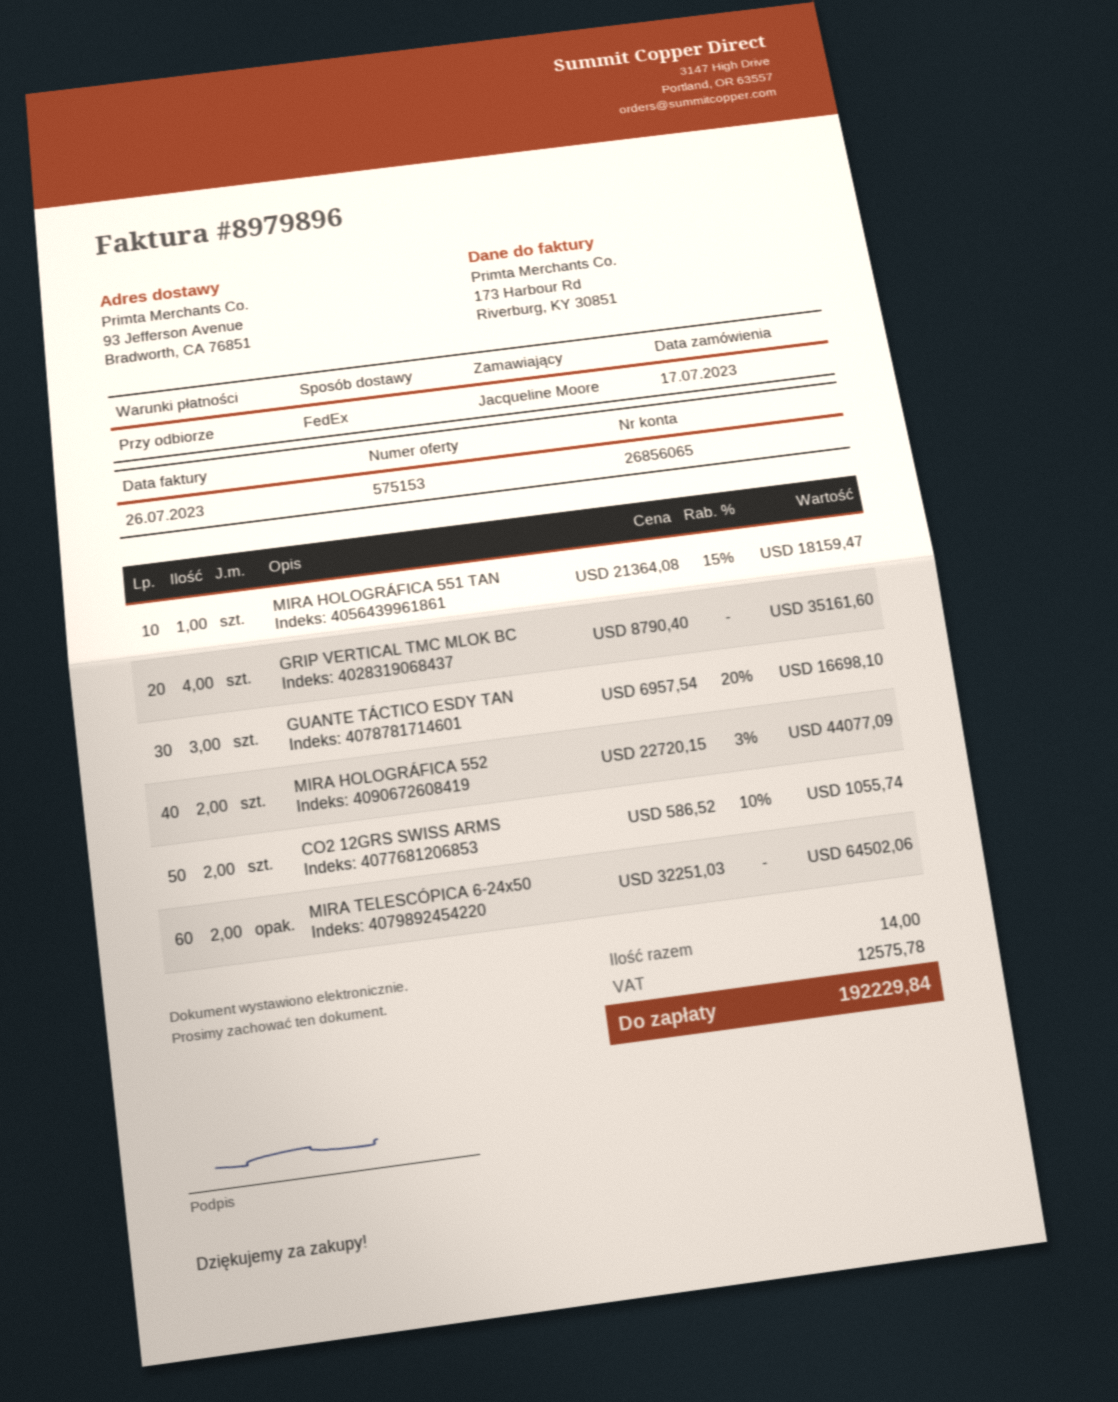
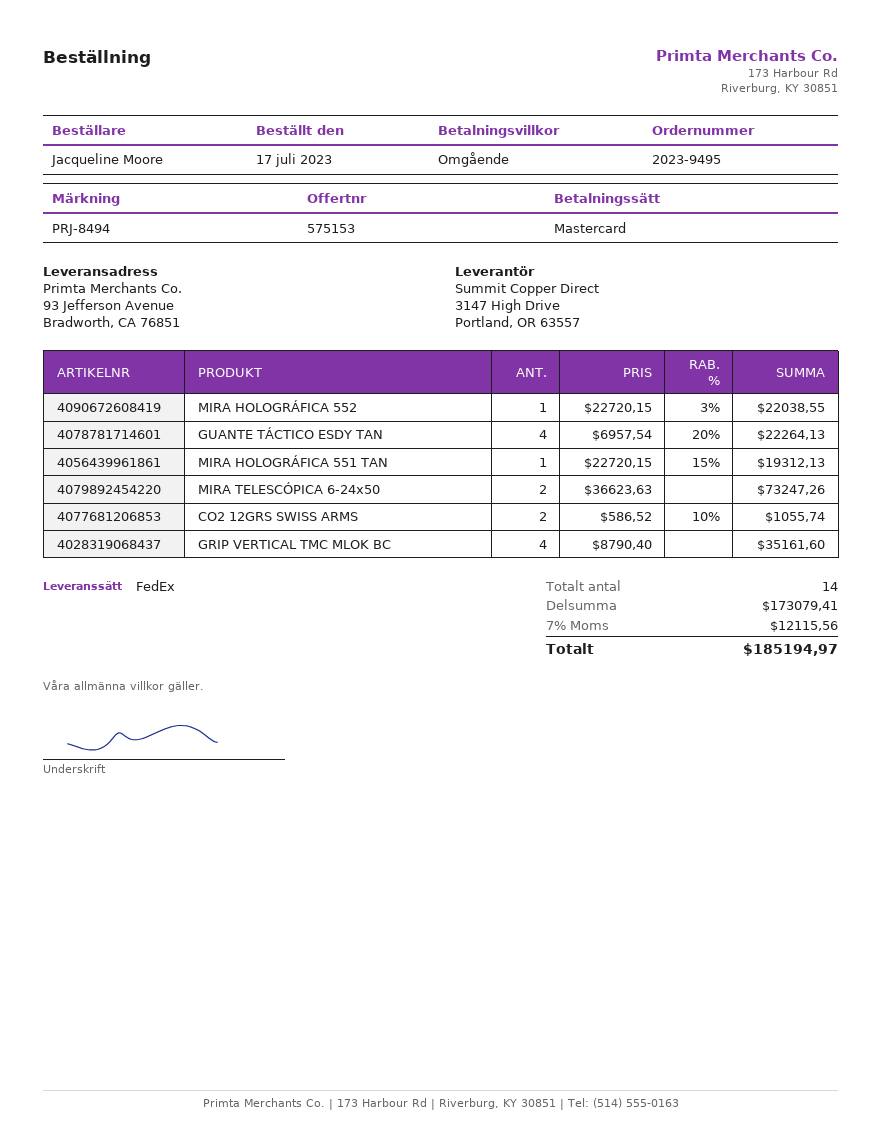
MIRA HOLOGRÁFICA 551 TAN: 1 x 21364.08 - 15% = 18159.47 -> 1 x 22720.15 - 15% = 19312.13
GUANTE TÁCTICO ESDY TAN: 3 x 6957.54 - 20% = 16698.10 -> 4 x 6957.54 - 20% = 22264.13
MIRA HOLOGRÁFICA 552: 2 x 22720.15 - 3% = 44077.09 -> 1 x 22720.15 - 3% = 22038.55
MIRA TELESCÓPICA 6-24x50: 2 x 32251.03 = 64502.06 -> 2 x 36623.63 = 73247.26
tax: 12575.78 -> 12115.56
total: 192229.84 -> 185194.97

